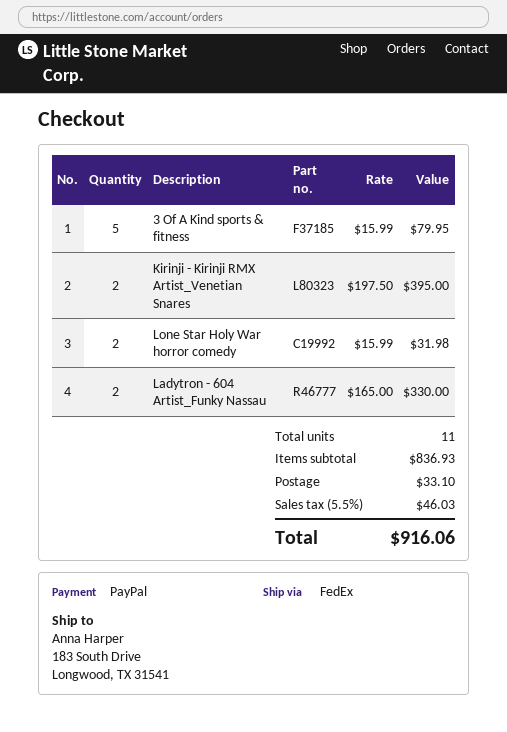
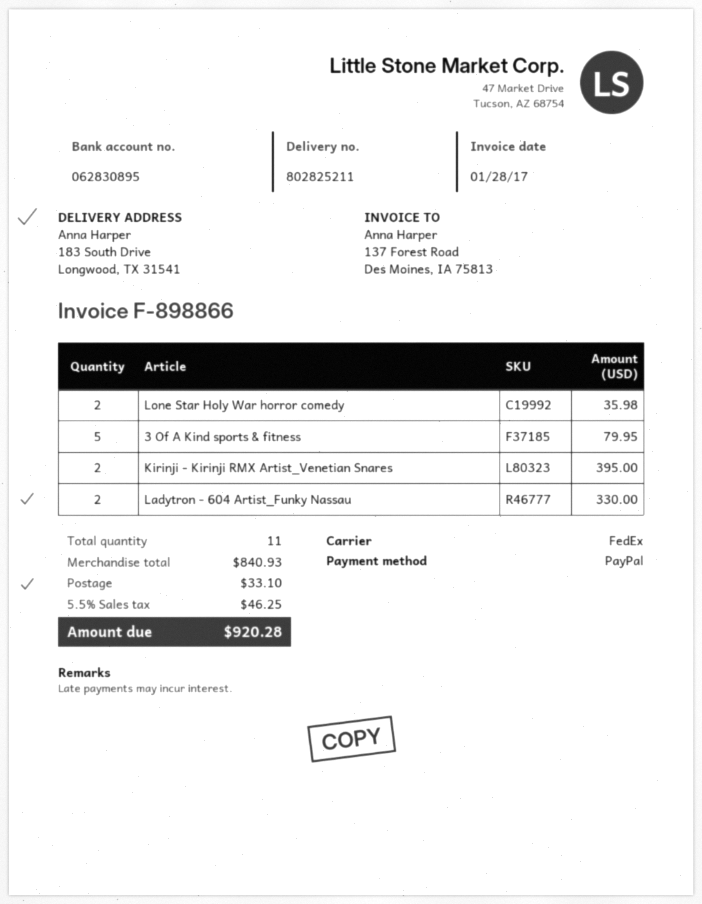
Lone Star Holy War horror comedy: 2 for 31.98 -> 2 for 35.98
subtotal: 836.93 -> 840.93
tax: 5.5% = 46.03 -> 5.5% = 46.25
total: 916.06 -> 920.28

